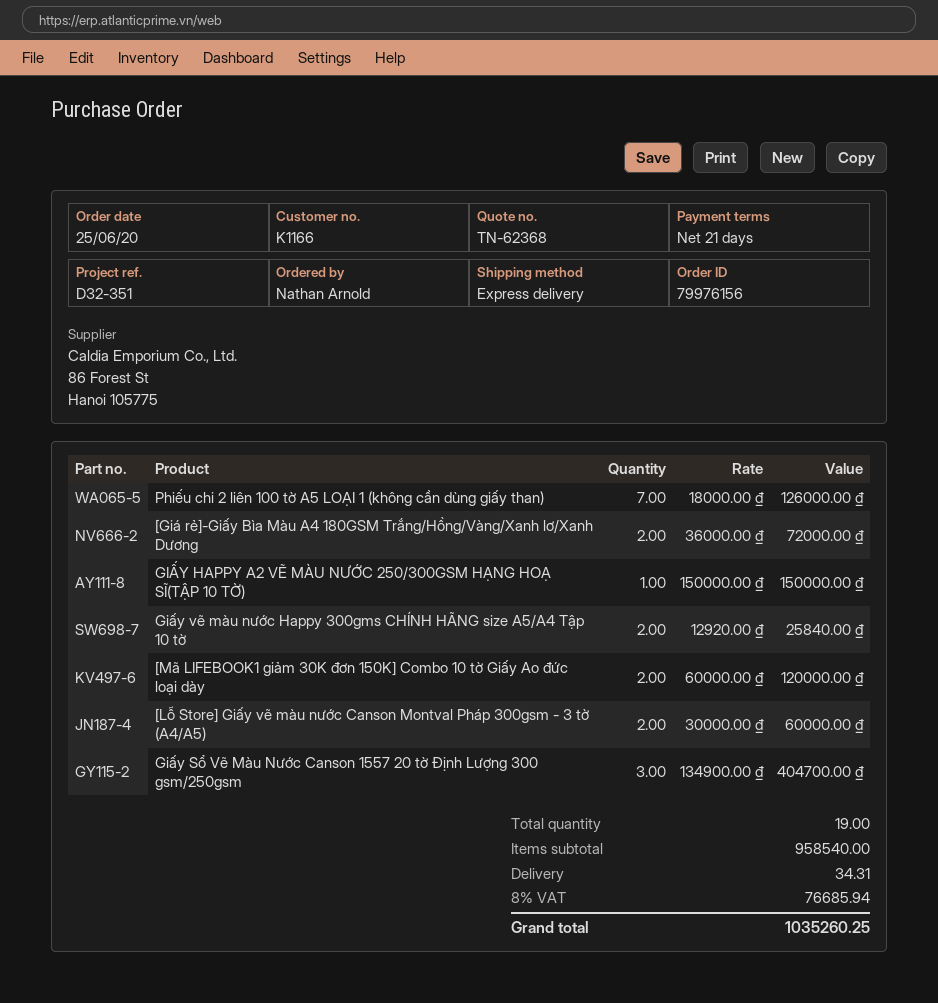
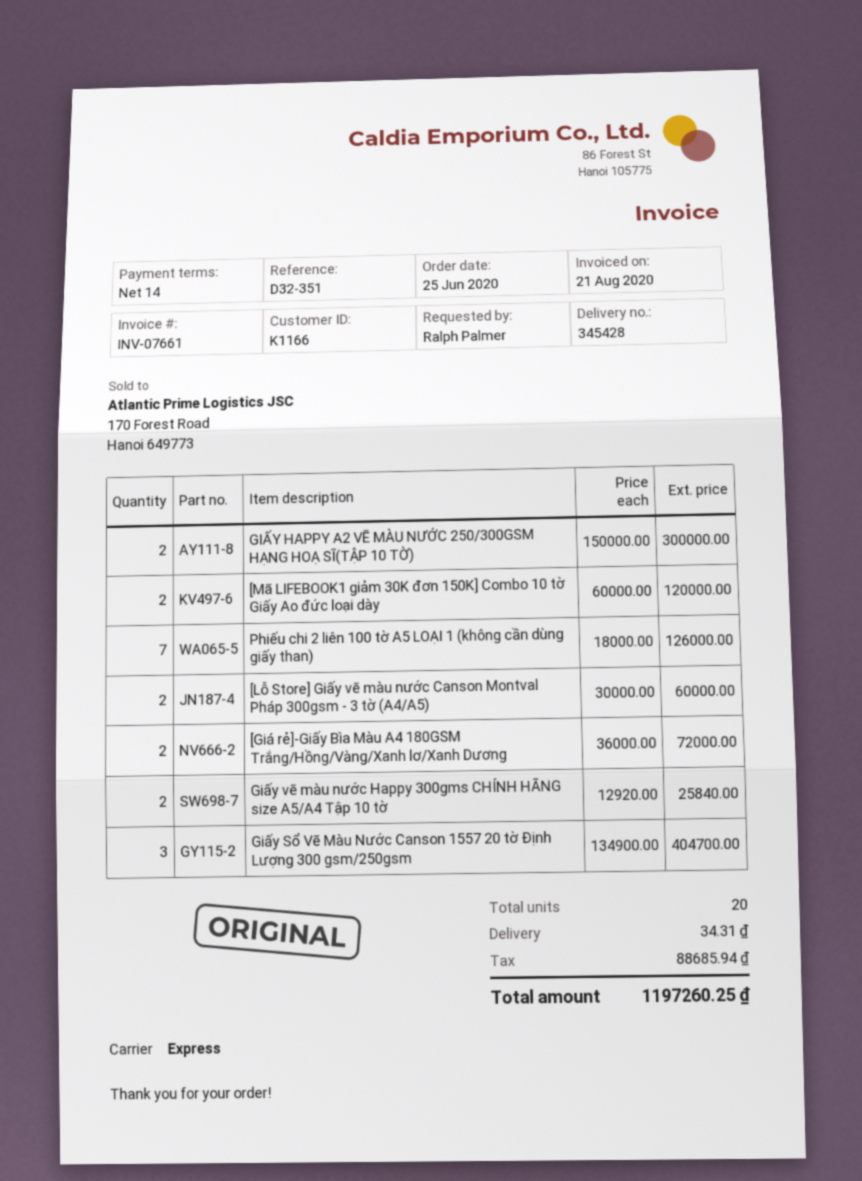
payment terms: 21 days -> 14 days
ordered by: Nathan Arnold -> Ralph Palmer
GIẤY HAPPY A2 VẼ MÀU NƯỚC 250/300GSM HẠNG HOẠ SĨ(TẬP 10 TỜ): 1 x 150000.00 = 150000.00 -> 2 x 150000.00 = 300000.00
total quantity: 19 -> 20
tax: 76685.94 -> 88685.94
total: 1035260.25 -> 1197260.25

